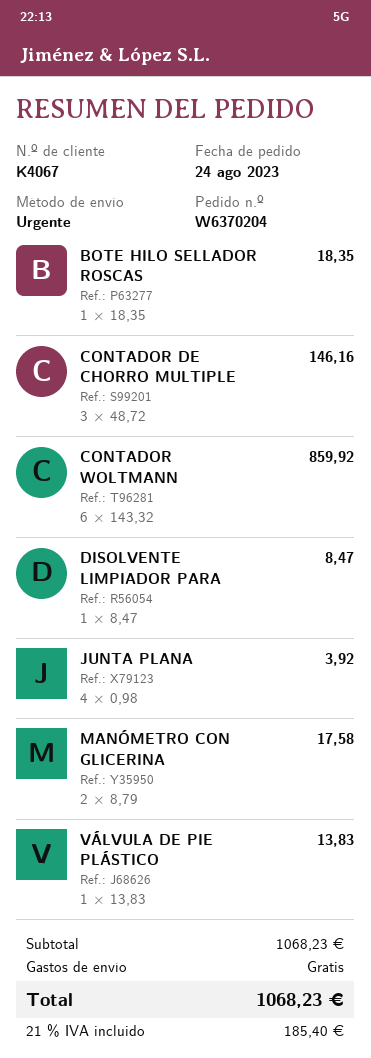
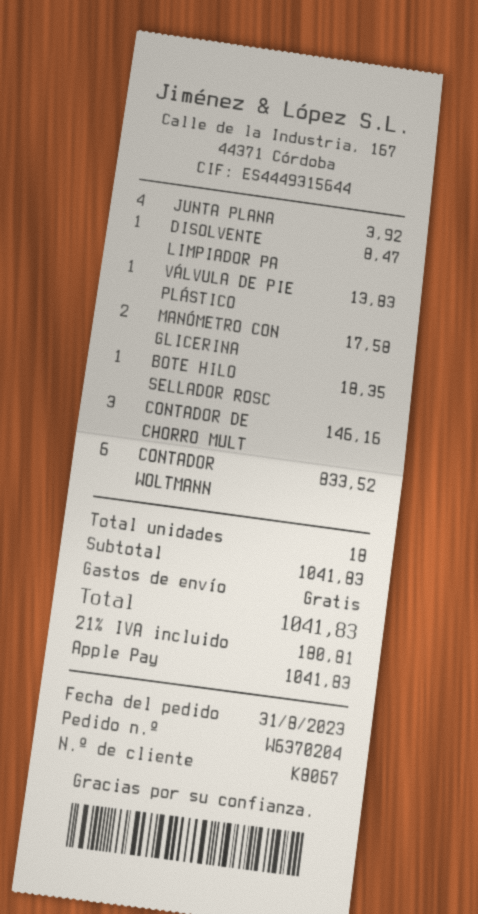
order date: 2023-08-24 -> 2023-08-31
customer number: K4067 -> K8067
CONTADOR WOLTMANN: 6 for 859.92 -> 6 for 833.52
subtotal: 1068.23 -> 1041.83
tax: 21% = 185.40 -> 21% = 180.81
total: 1068.23 -> 1041.83

